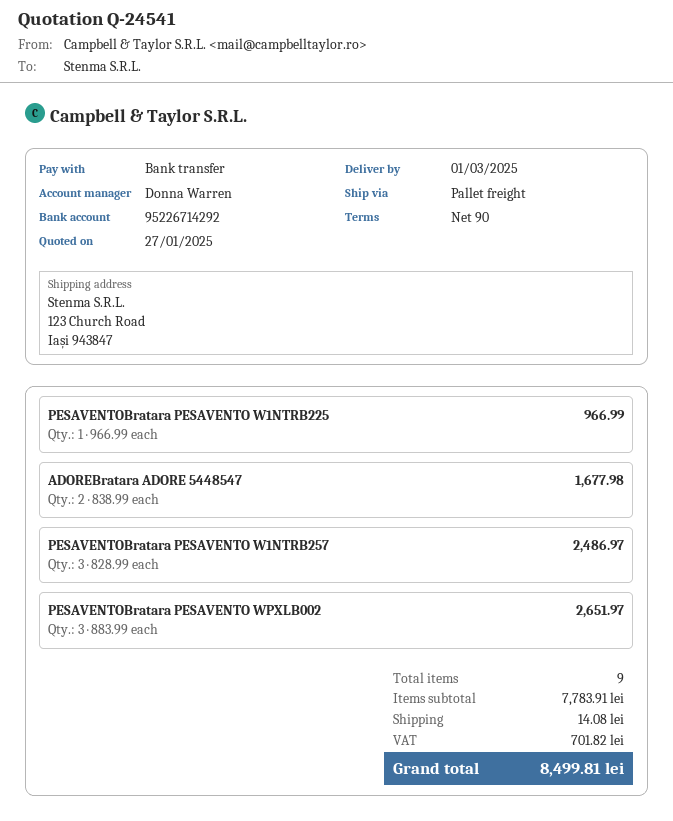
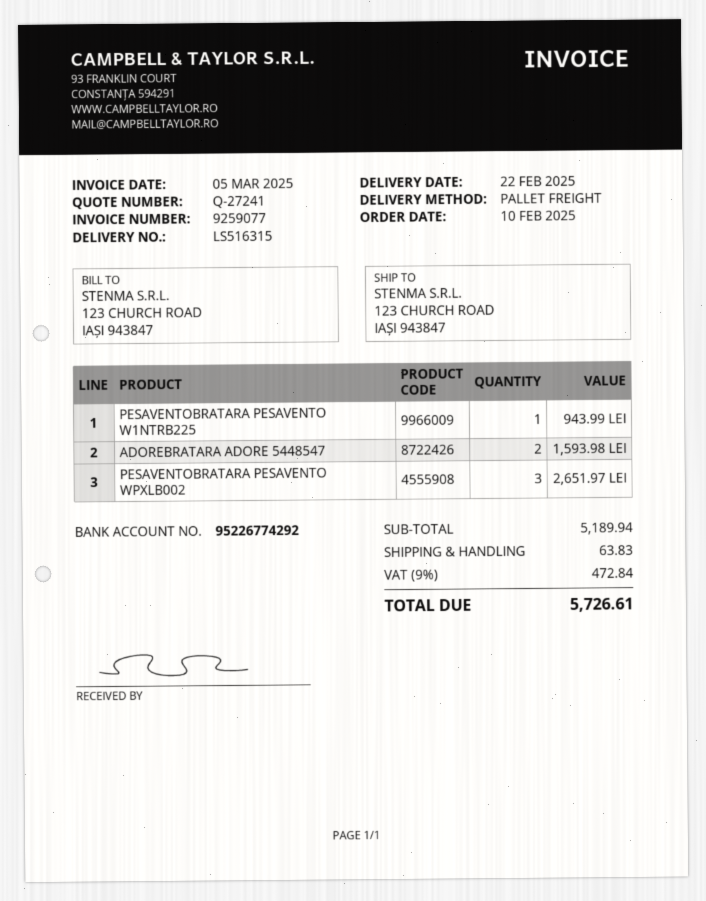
quote number: Q-24541 -> Q-27241
delivery date: 2025-03-01 -> 2025-02-22
bank account: 95226714292 -> 95226774292
PESAVENTOBratara PESAVENTO W1NTRB225: 1 for 966.99 -> 1 for 943.99
ADOREBratara ADORE 5448547: 2 for 1677.98 -> 2 for 1593.98
PESAVENTOBratara PESAVENTO W1NTRB257: 3 for 2486.97 -> none
subtotal: 7783.91 -> 5189.94
shipping: 14.08 -> 63.83
tax: 701.82 -> 472.84
total: 8499.81 -> 5726.61

